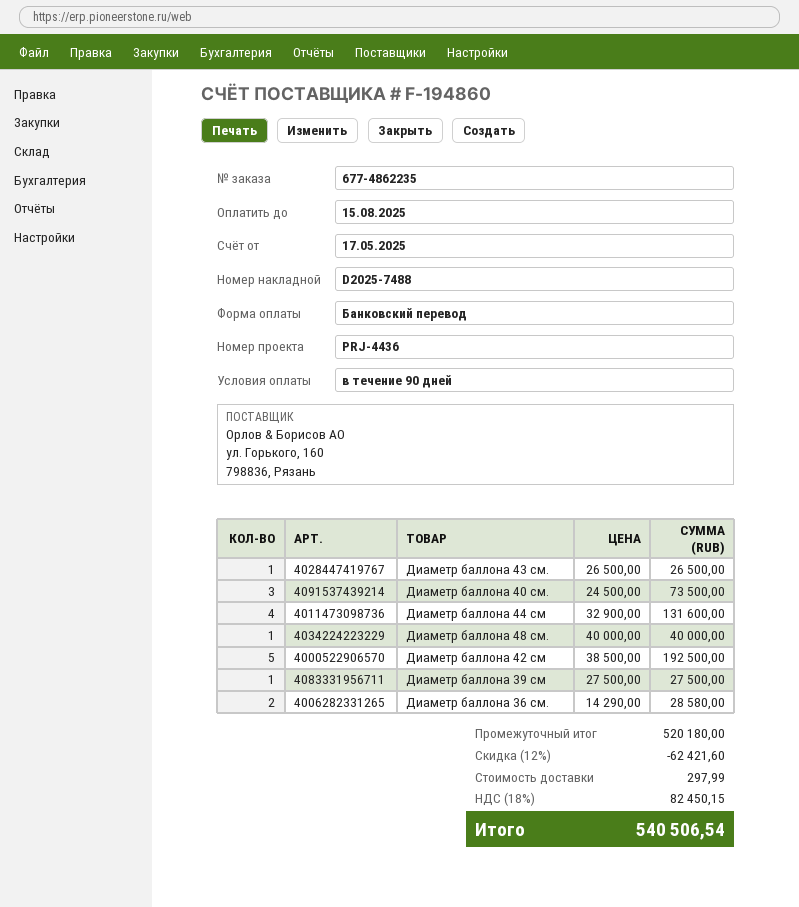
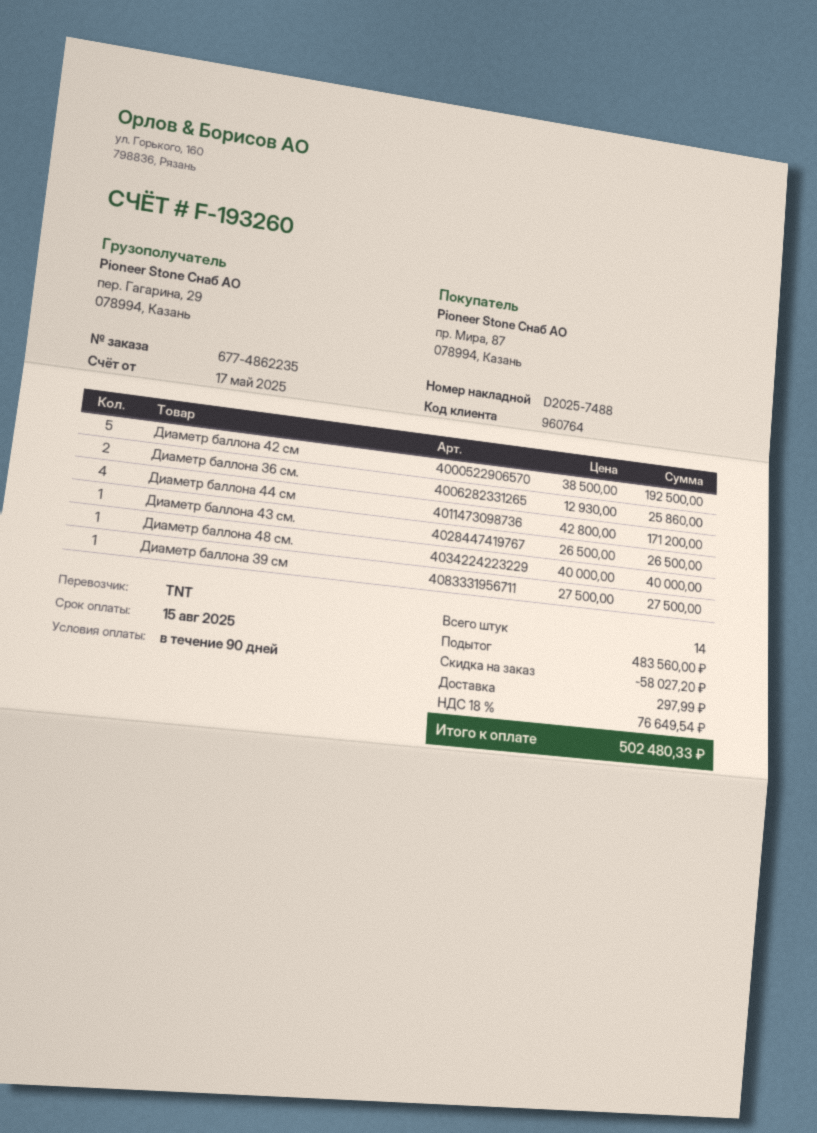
invoice number: F-194860 -> F-193260
Диаметр баллона 40 см.: 3 x 24500.00 = 73500.00 -> none
Диаметр баллона 44 см: 4 x 32900.00 = 131600.00 -> 4 x 42800.00 = 171200.00
Диаметр баллона 36 см.: 2 x 14290.00 = 28580.00 -> 2 x 12930.00 = 25860.00
subtotal: 520180.00 -> 483560.00
discount: 62421.60 -> 58027.20
tax: 18% = 82450.15 -> 18% = 76649.54
total: 540506.54 -> 502480.33

